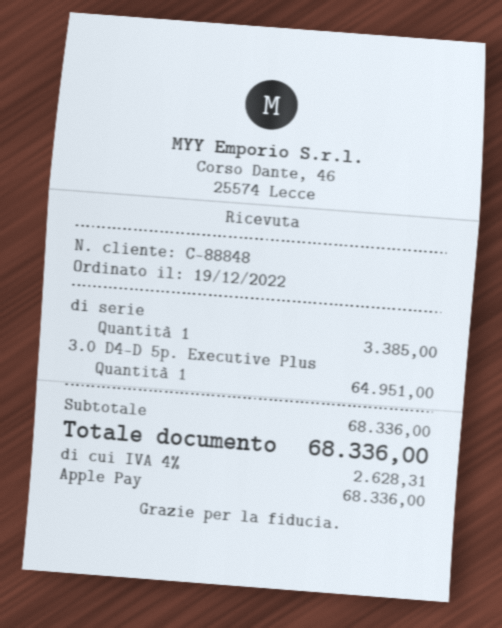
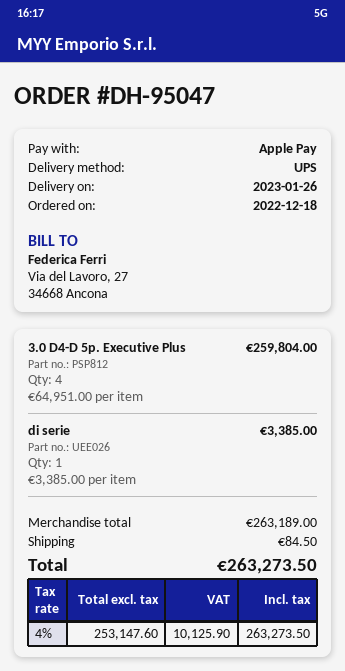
order date: 2022-12-19 -> 2022-12-18
3.0 D4-D 5p. Executive Plus: 1 for 64951.00 -> 4 for 259804.00
subtotal: 68336.00 -> 263189.00
shipping: none -> 84.50
tax: 4% = 2628.31 -> 4% = 10125.90
total: 68336.00 -> 263273.50

